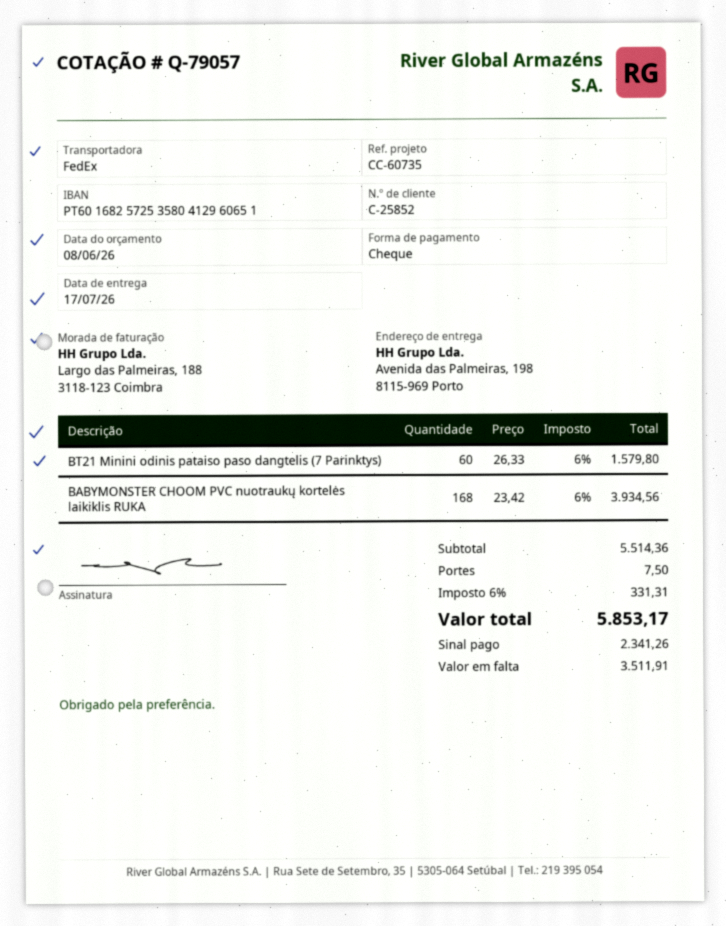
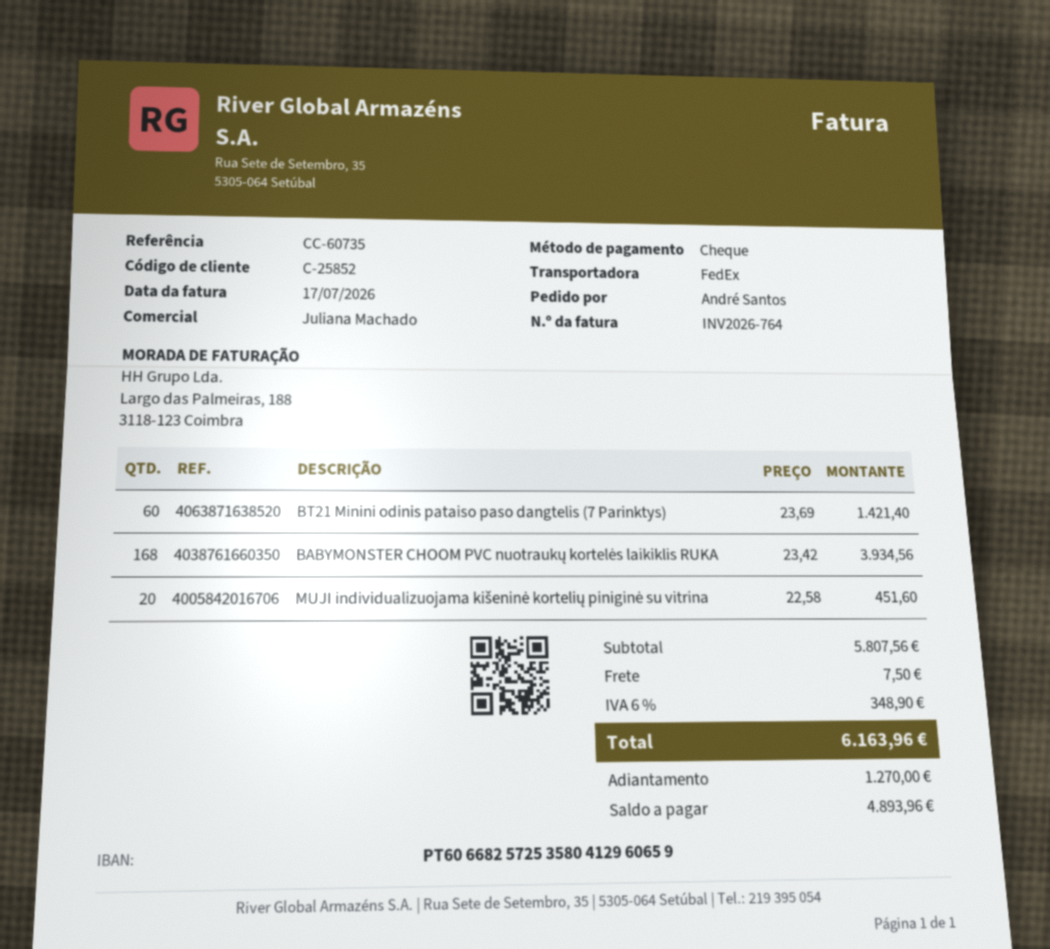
bank account: PT60168257253580412960651 -> PT60668257253580412960659
BT21 Minini odinis pataiso paso dangtelis (7 Parinktys): 60 x 26.33 = 1579.80 -> 60 x 23.69 = 1421.40
MUJI individualizuojama kišeninė kortelių piniginė su vitrina: none -> 20 x 22.58 = 451.60
subtotal: 5514.36 -> 5807.56
tax: 6% = 331.31 -> 6% = 348.90
total: 5853.17 -> 6163.96
deposit: 2341.26 -> 1270.00
balance: 3511.91 -> 4893.96

